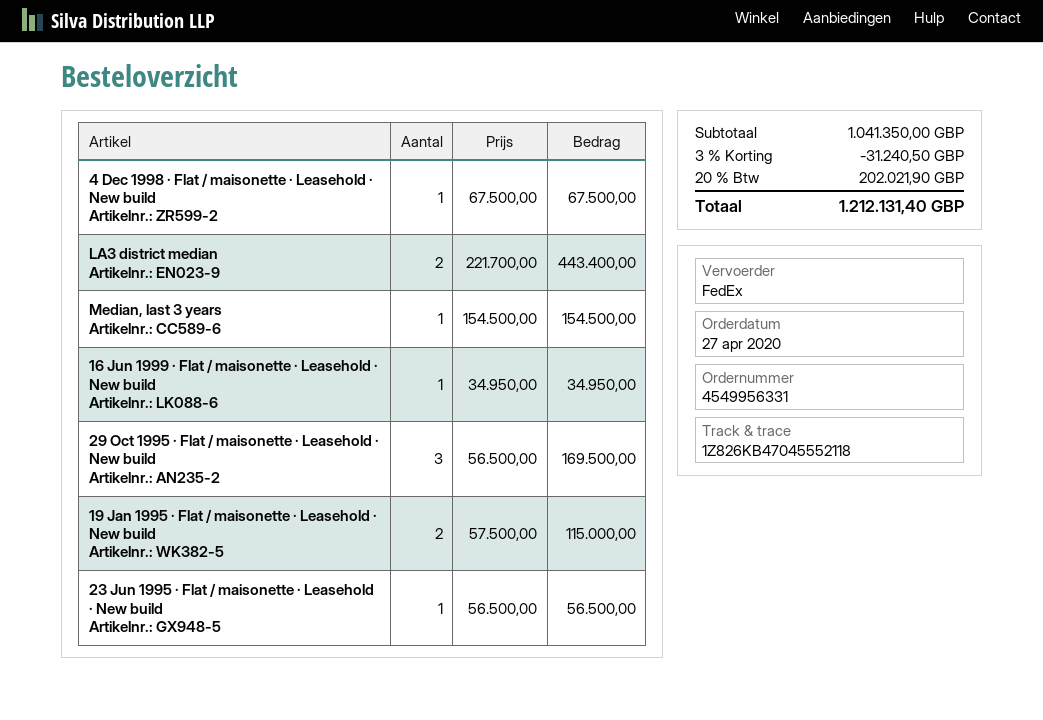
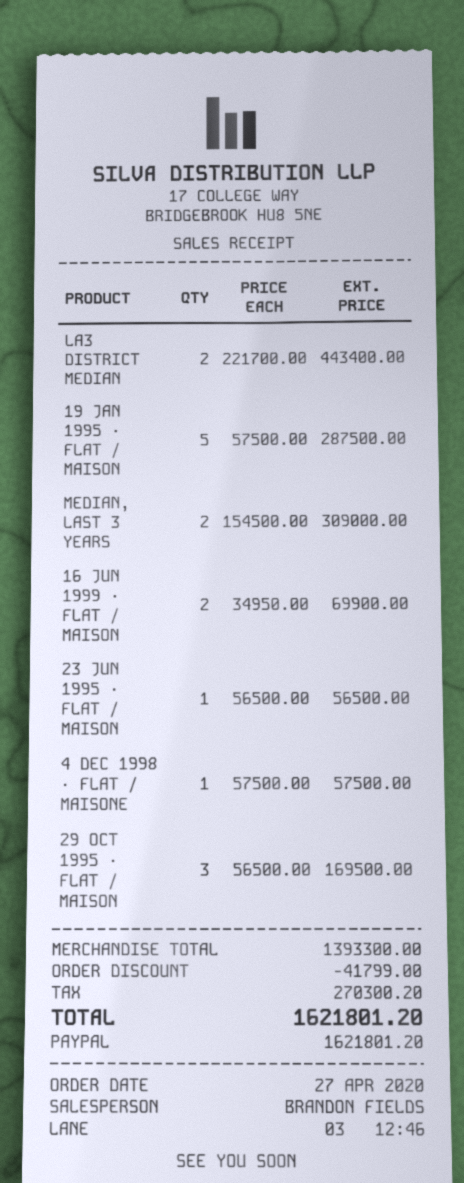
4 Dec 1998 · Flat / maisonette · Leasehold · New build: 1 x 67500.00 = 67500.00 -> 1 x 57500.00 = 57500.00
Median, last 3 years: 1 x 154500.00 = 154500.00 -> 2 x 154500.00 = 309000.00
16 Jun 1999 · Flat / maisonette · Leasehold · New build: 1 x 34950.00 = 34950.00 -> 2 x 34950.00 = 69900.00
19 Jan 1995 · Flat / maisonette · Leasehold · New build: 2 x 57500.00 = 115000.00 -> 5 x 57500.00 = 287500.00
subtotal: 1041350.00 -> 1393300.00
discount: 31240.50 -> 41799.00
tax: 202021.90 -> 270300.20
total: 1212131.40 -> 1621801.20

